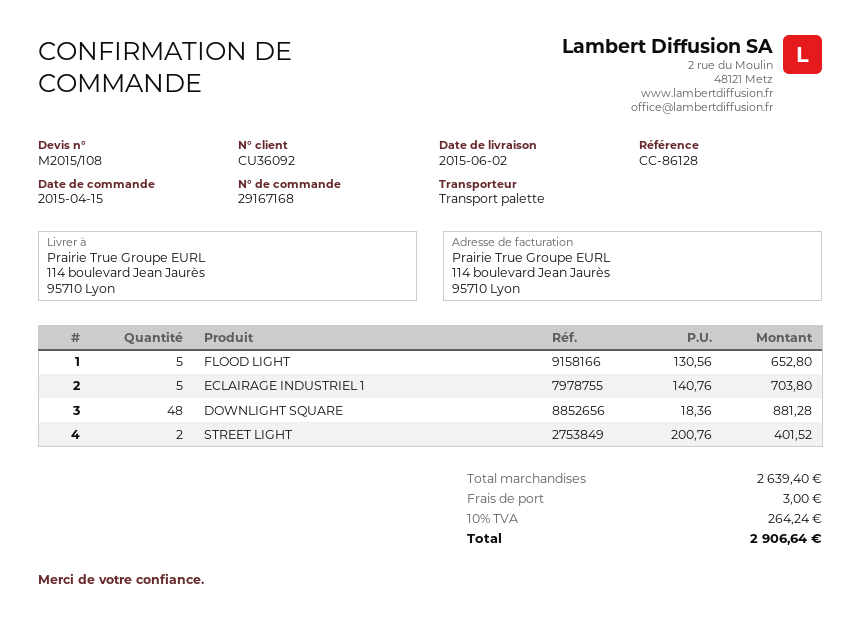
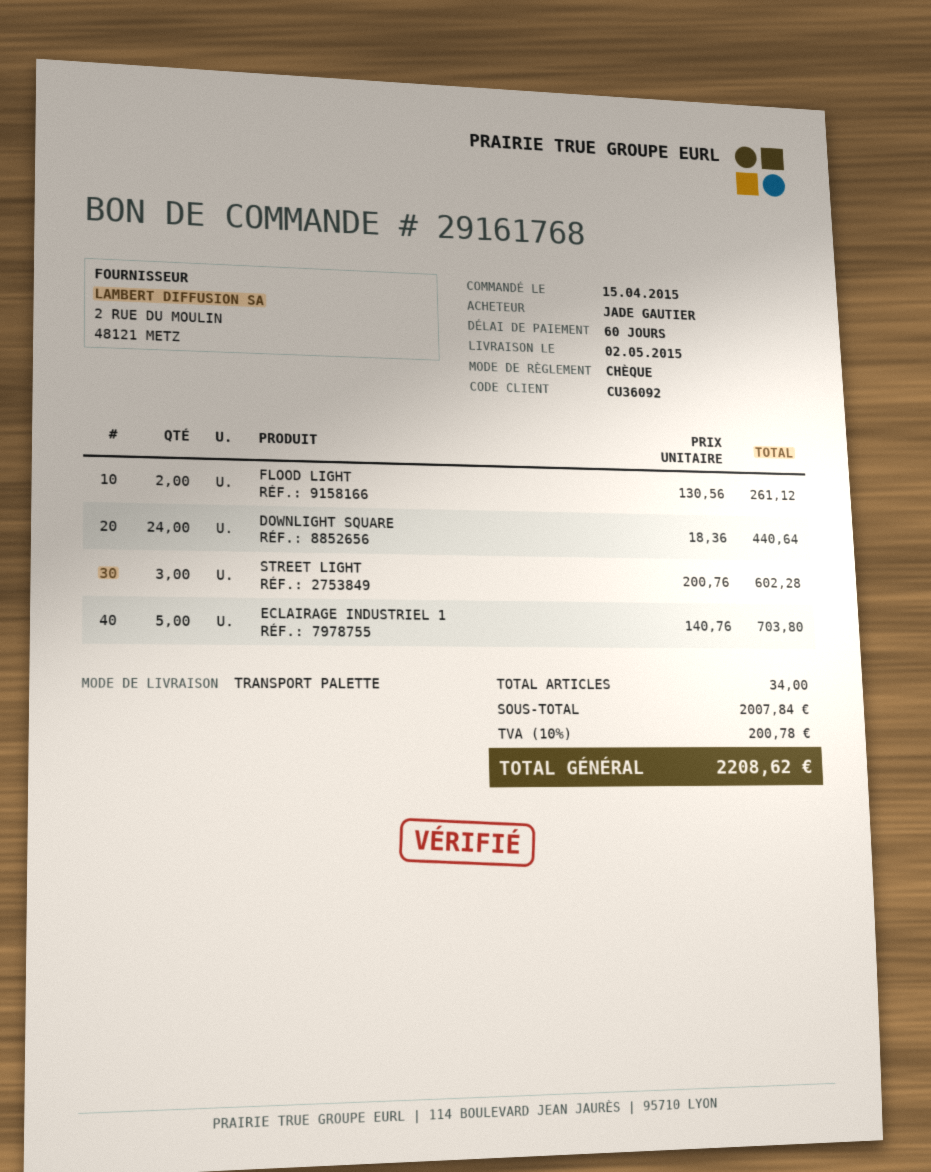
order number: 29167168 -> 29161768
delivery date: 2015-06-02 -> 2015-05-02
FLOOD LIGHT: 5 x 130.56 = 652.80 -> 2 x 130.56 = 261.12
DOWNLIGHT SQUARE: 48 x 18.36 = 881.28 -> 24 x 18.36 = 440.64
STREET LIGHT: 2 x 200.76 = 401.52 -> 3 x 200.76 = 602.28
subtotal: 2639.40 -> 2007.84
shipping: 3.00 -> none
tax: 10% = 264.24 -> 10% = 200.78
total: 2906.64 -> 2208.62

